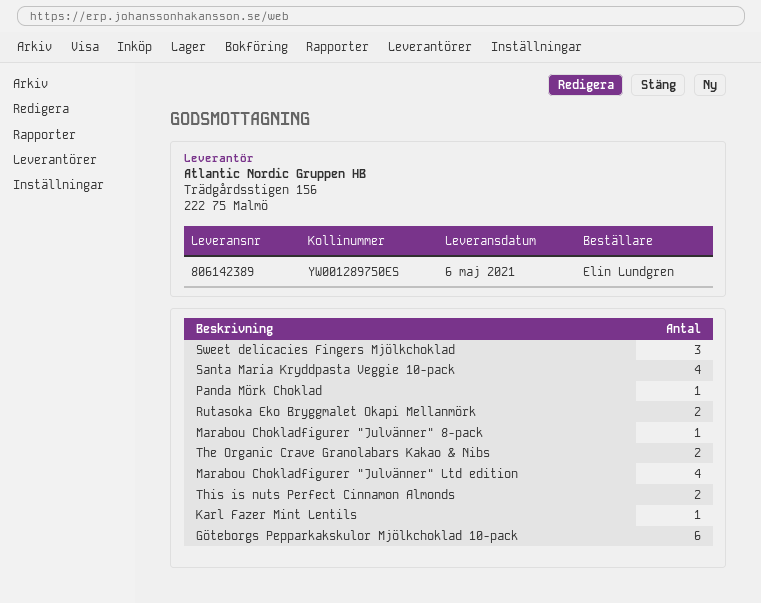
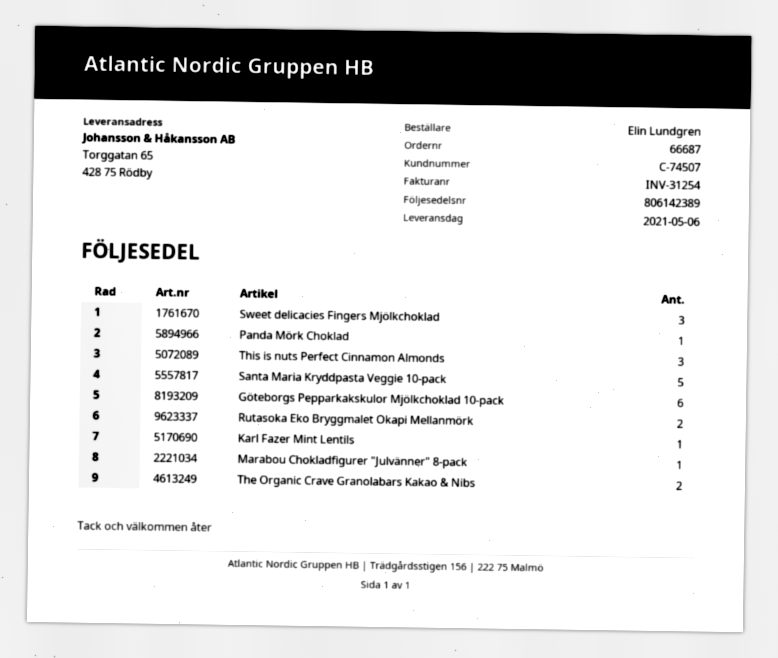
Santa Maria Kryddpasta Veggie 10-pack: 4 -> 5
Marabou Chokladfigurer "Julvänner" Ltd edition: 4 -> none
This is nuts Perfect Cinnamon Almonds: 2 -> 3

